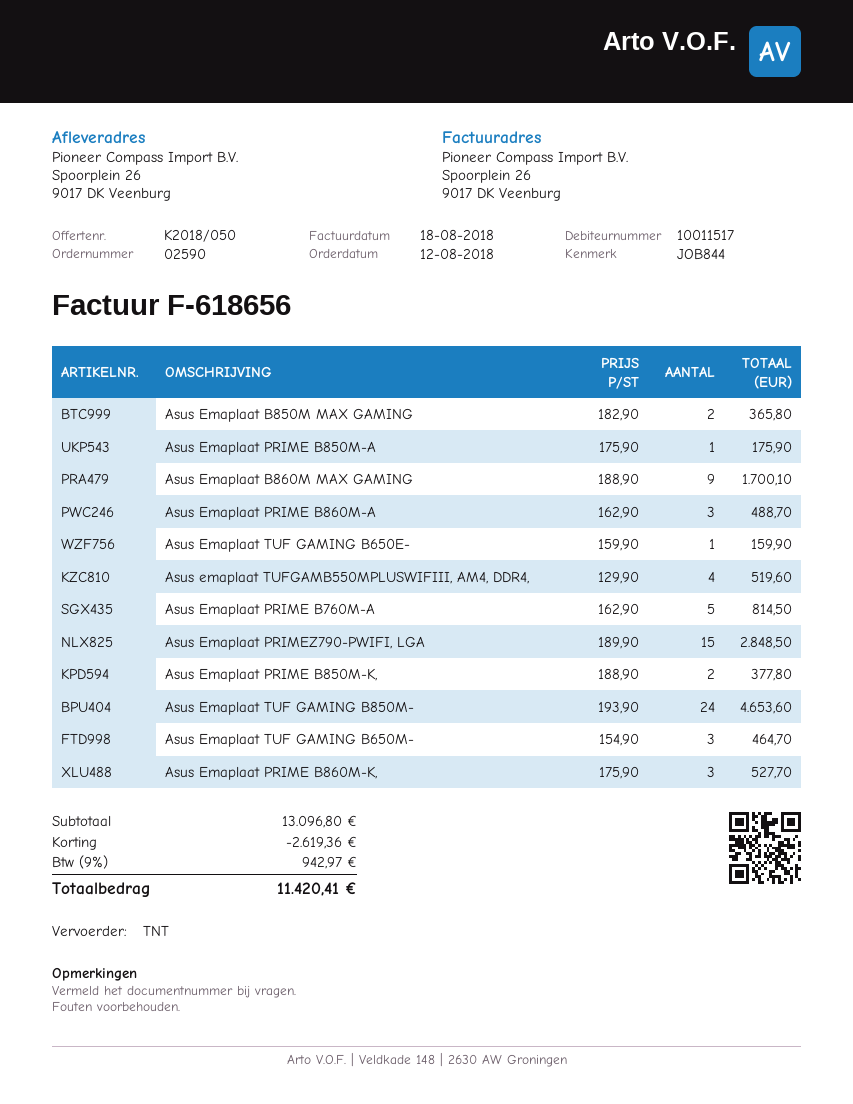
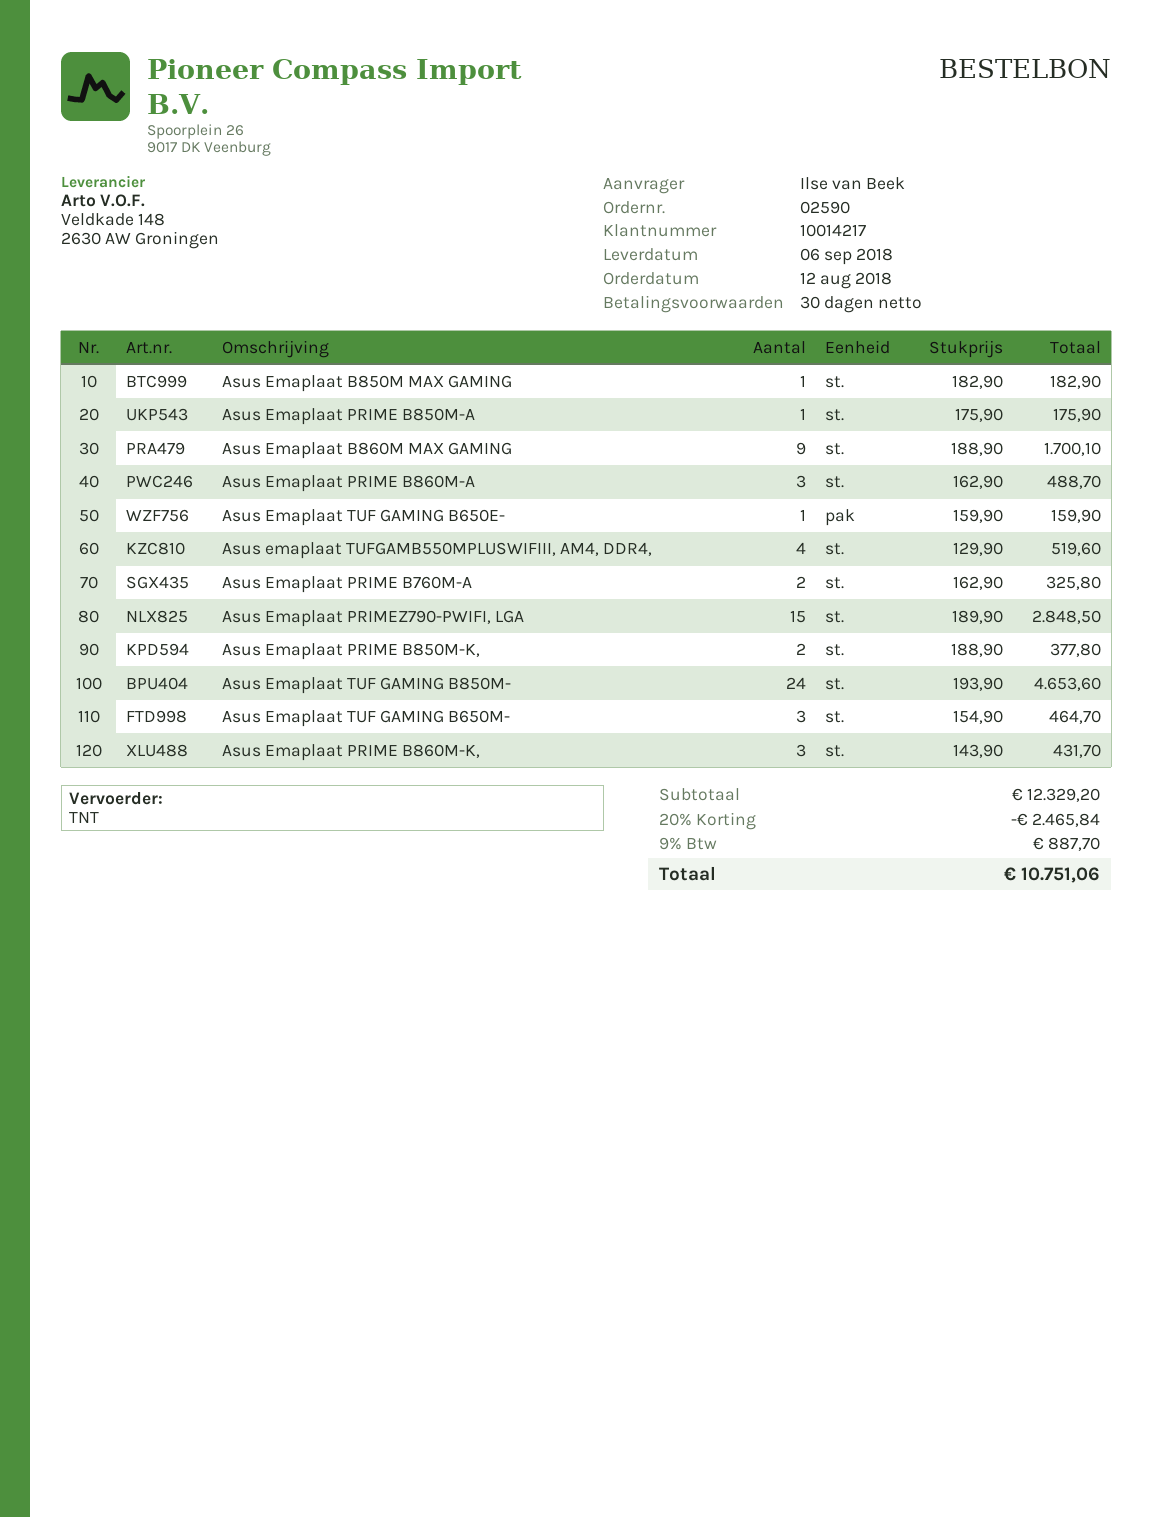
customer number: 10011517 -> 10014217
Asus Emaplaat B850M MAX GAMING: 2 x 182.90 = 365.80 -> 1 x 182.90 = 182.90
Asus Emaplaat PRIME B760M-A: 5 x 162.90 = 814.50 -> 2 x 162.90 = 325.80
Asus Emaplaat PRIME B860M-K,: 3 x 175.90 = 527.70 -> 3 x 143.90 = 431.70
subtotal: 13096.80 -> 12329.20
discount: 2619.36 -> 2465.84
tax: 9% = 942.97 -> 9% = 887.70
total: 11420.41 -> 10751.06

